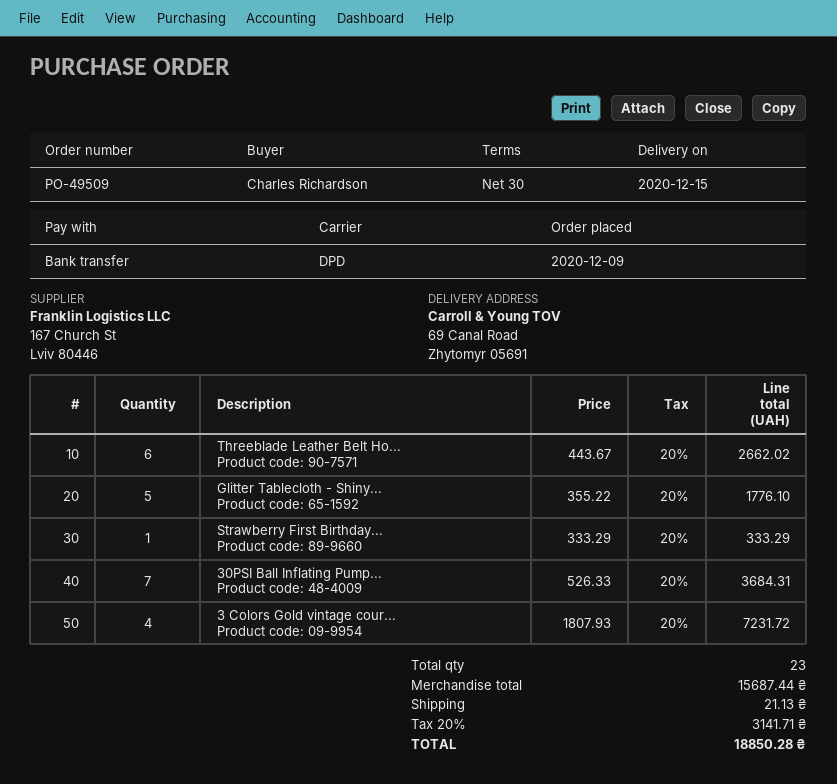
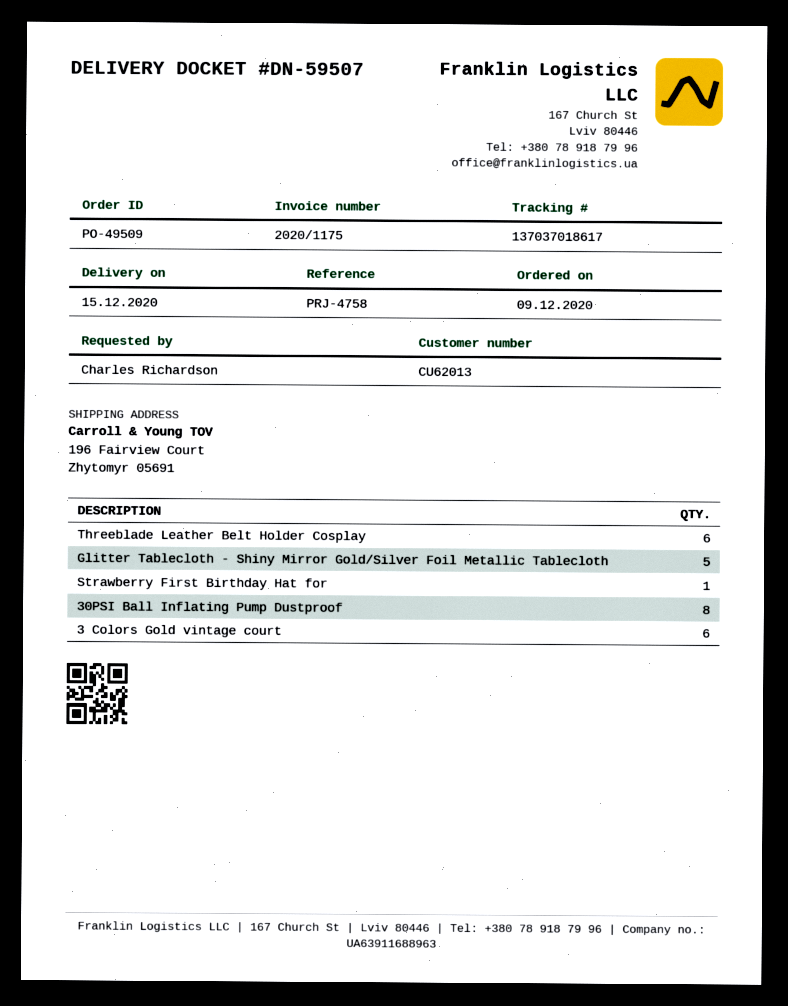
ship to: 69 Canal Road, Zhytomyr 05691 -> 196 Fairview Court, Zhytomyr 05691
30PSI Ball Inflating Pump...: 7 -> 8
3 Colors Gold vintage cour...: 4 -> 6

